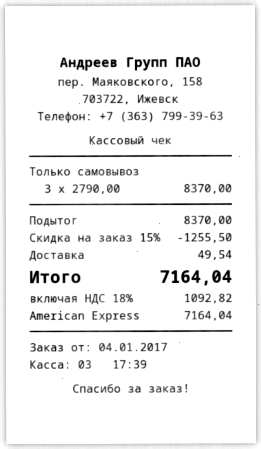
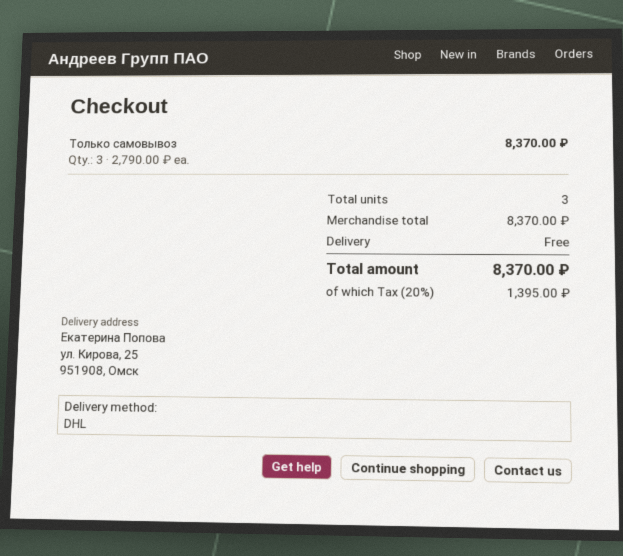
discount: 15% = 1255.50 -> none
shipping: 49.54 -> 0.00
tax: 18% = 1092.82 -> 20% = 1395.00
total: 7164.04 -> 8370.00

